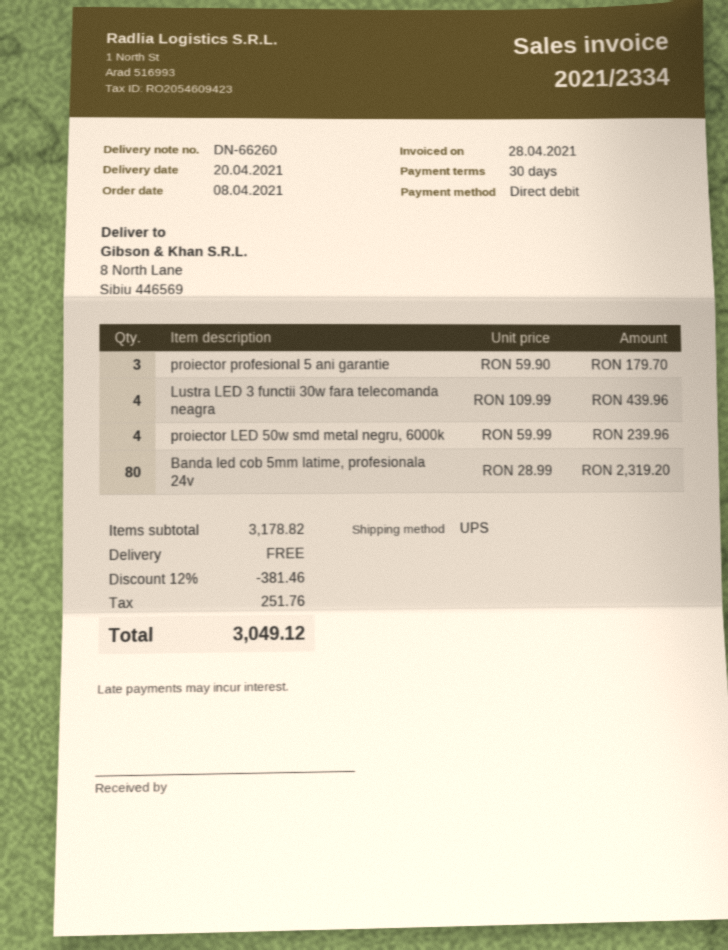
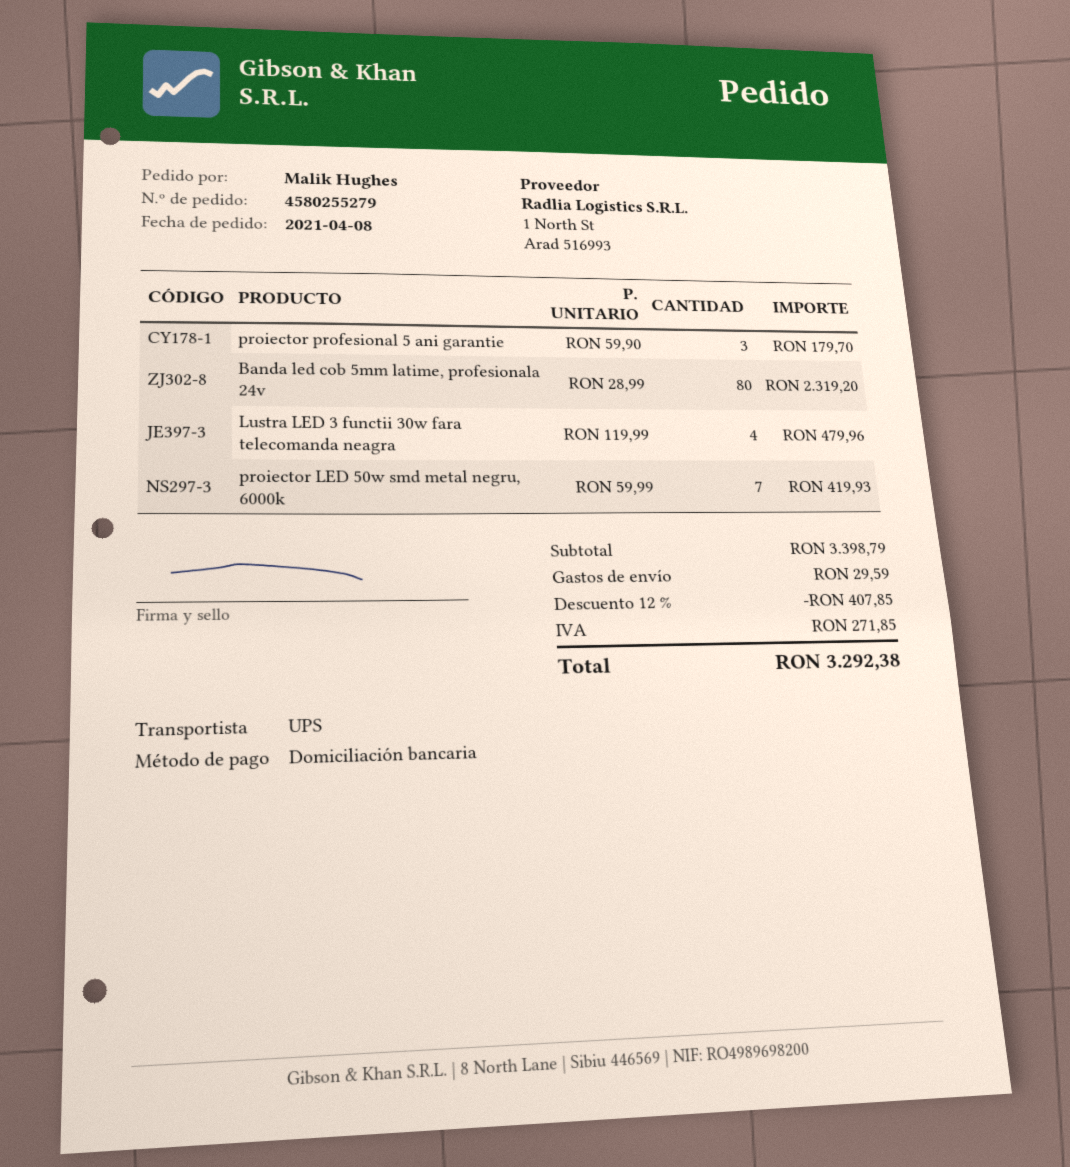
Lustra LED 3 functii 30w fara telecomanda neagra: 4 x 109.99 = 439.96 -> 4 x 119.99 = 479.96
proiector LED 50w smd metal negru, 6000k: 4 x 59.99 = 239.96 -> 7 x 59.99 = 419.93
subtotal: 3178.82 -> 3398.79
discount: 12% = 381.46 -> 12% = 407.85
shipping: 0.00 -> 29.59
tax: 251.76 -> 271.85
total: 3049.12 -> 3292.38

